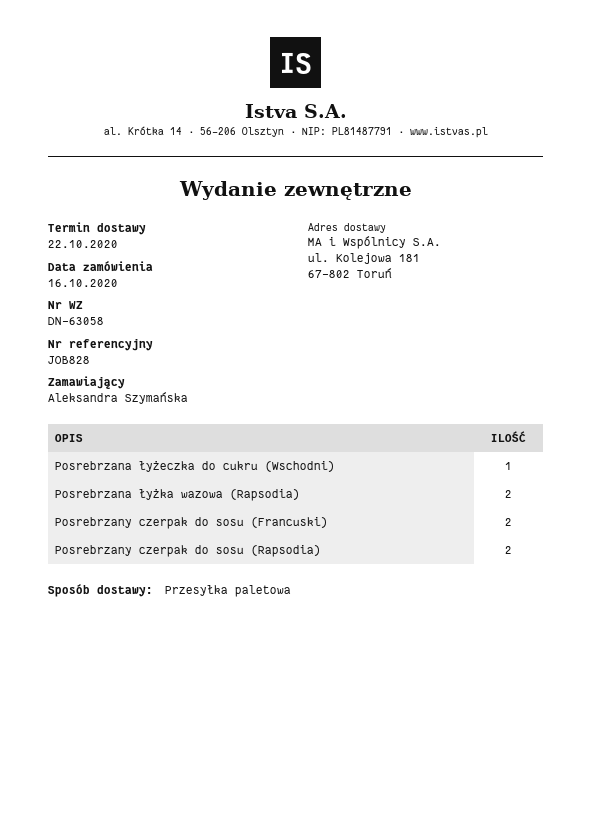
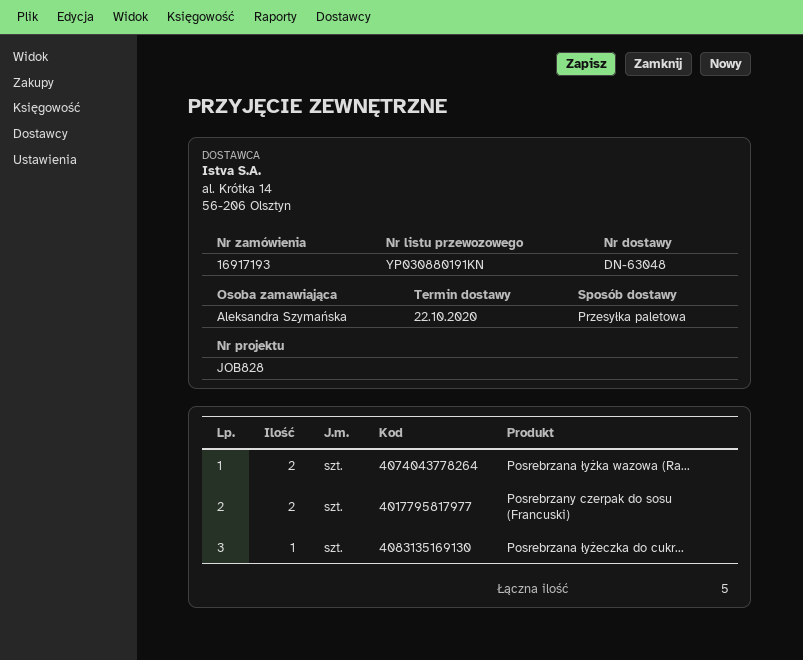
delivery note number: DN-63058 -> DN-63048
Posrebrzany czerpak do sosu (Rapsodia): 2 -> none

